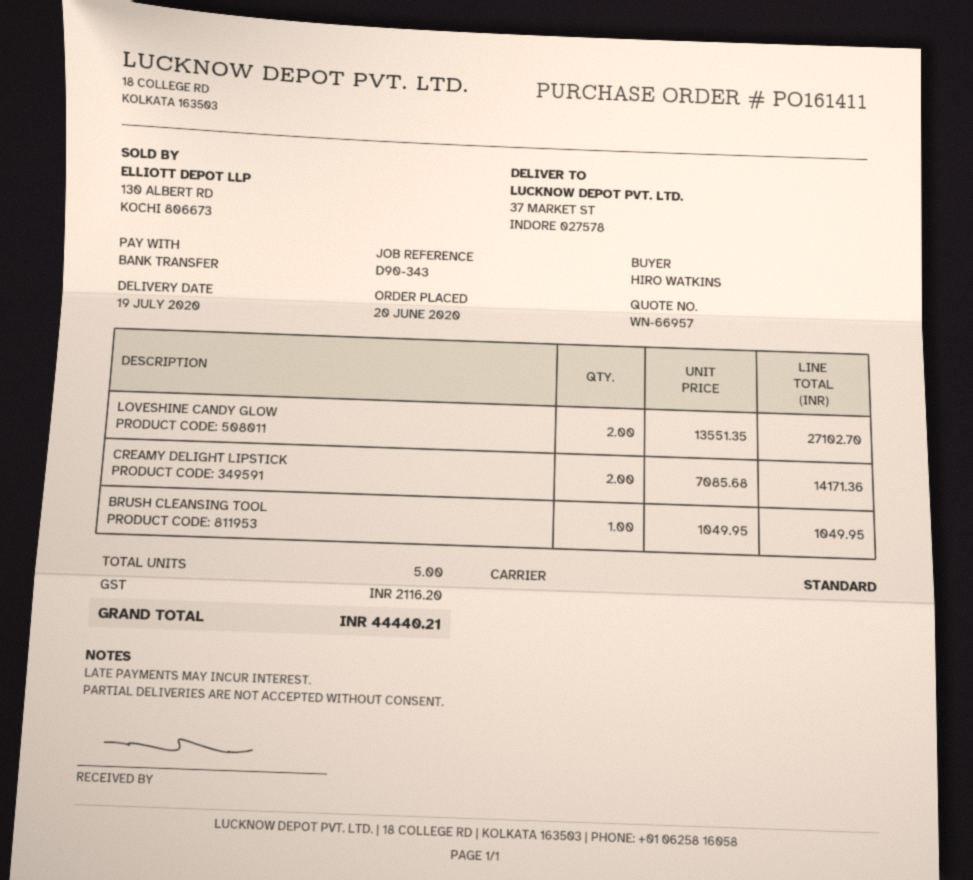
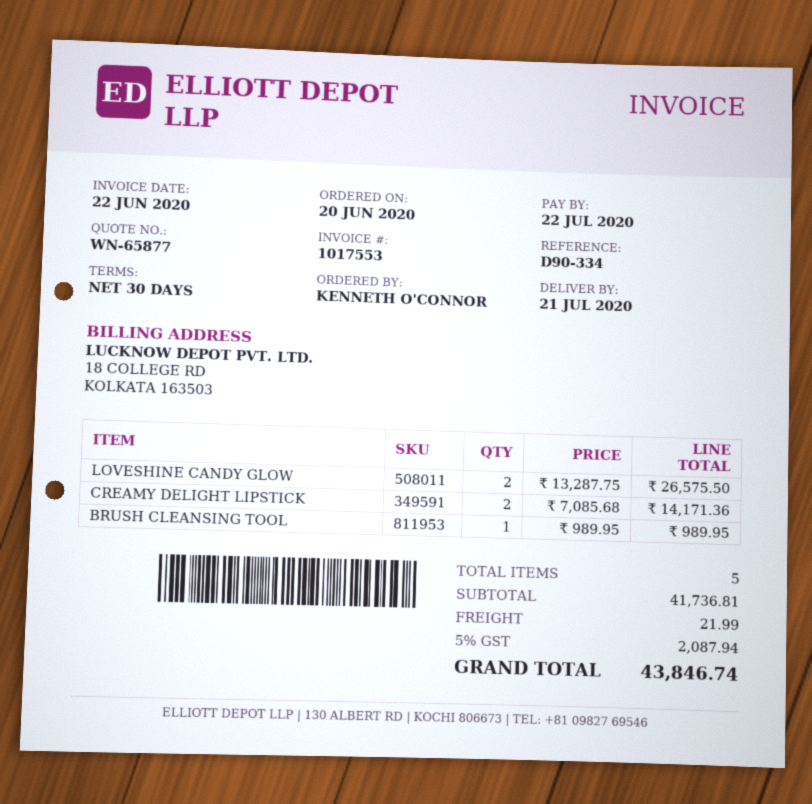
quote number: WN-66957 -> WN-65877
delivery date: 2020-07-19 -> 2020-07-21
reference: D90-343 -> D90-334
ordered by: HIRO WATKINS -> KENNETH O'CONNOR
LOVESHINE CANDY GLOW: 2 x 13551.35 = 27102.70 -> 2 x 13287.75 = 26575.50
BRUSH CLEANSING TOOL: 1 x 1049.95 = 1049.95 -> 1 x 989.95 = 989.95
shipping: none -> 21.99
tax: 2116.20 -> 2087.94
total: 44440.21 -> 43846.74

